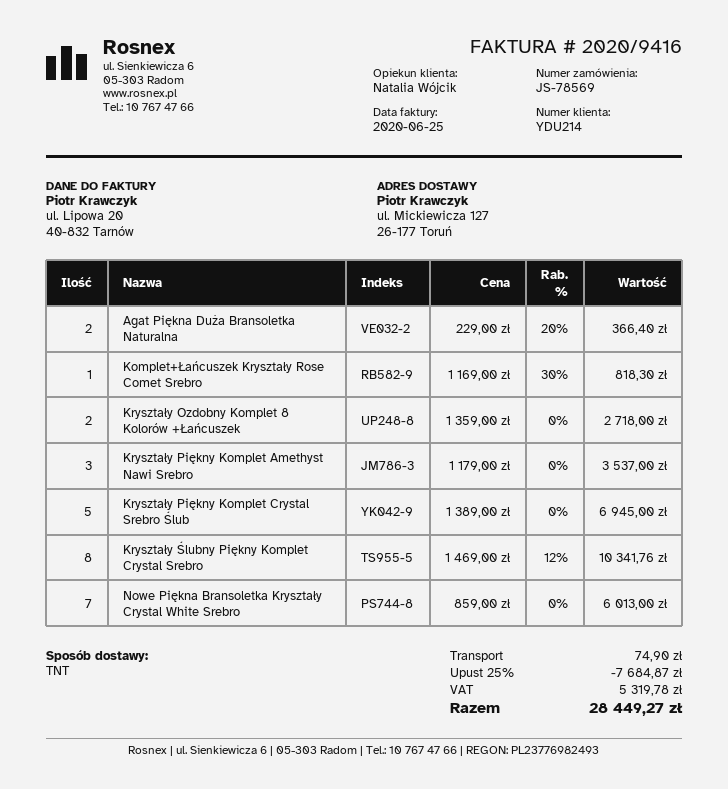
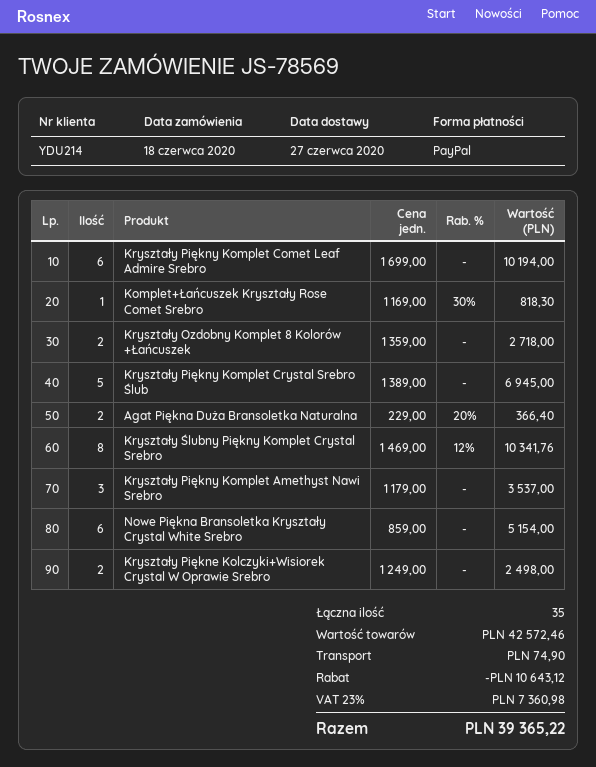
Nowe Piękna Bransoletka Kryształy Crystal White Srebro: 7 x 859.00 = 6013.00 -> 6 x 859.00 = 5154.00
Kryształy Piękny Komplet Comet Leaf Admire Srebro: none -> 6 x 1699.00 = 10194.00
Kryształy Piękne Kolczyki+Wisiorek Crystal W Oprawie Srebro: none -> 2 x 1249.00 = 2498.00
discount: 7684.87 -> 10643.12
tax: 5319.78 -> 7360.98
total: 28449.27 -> 39365.22

